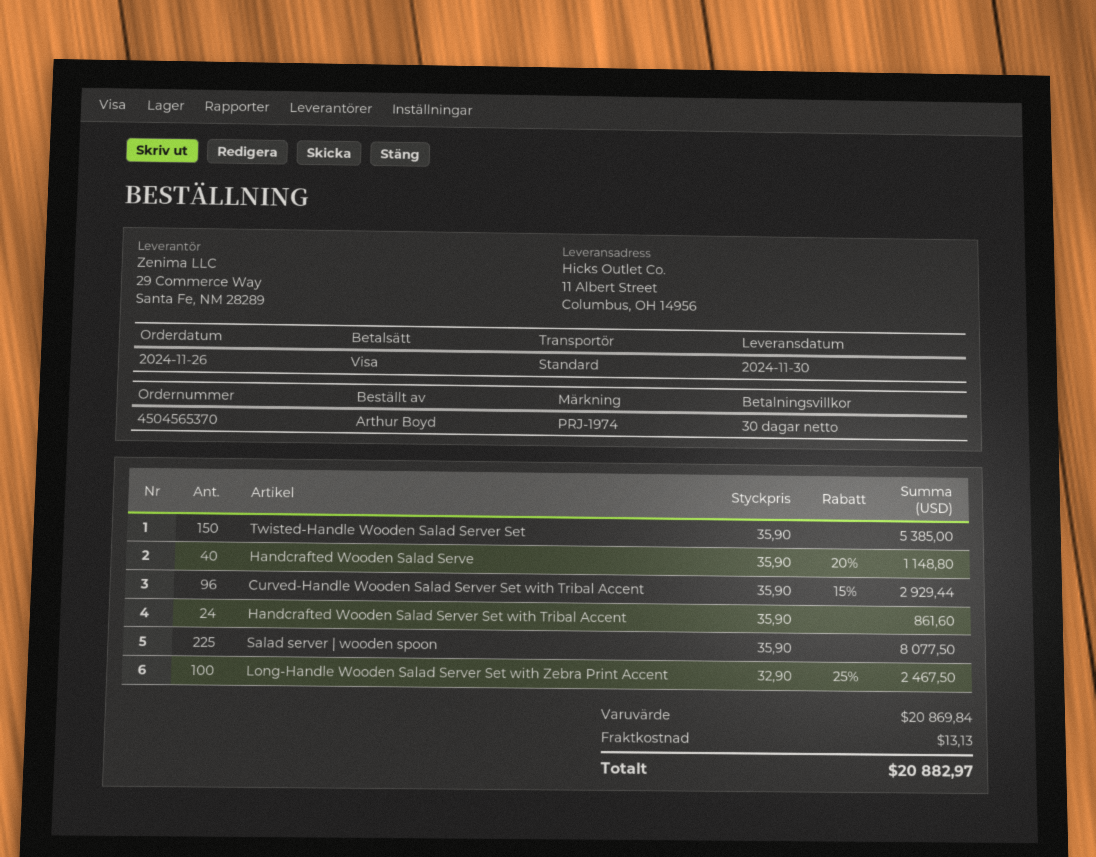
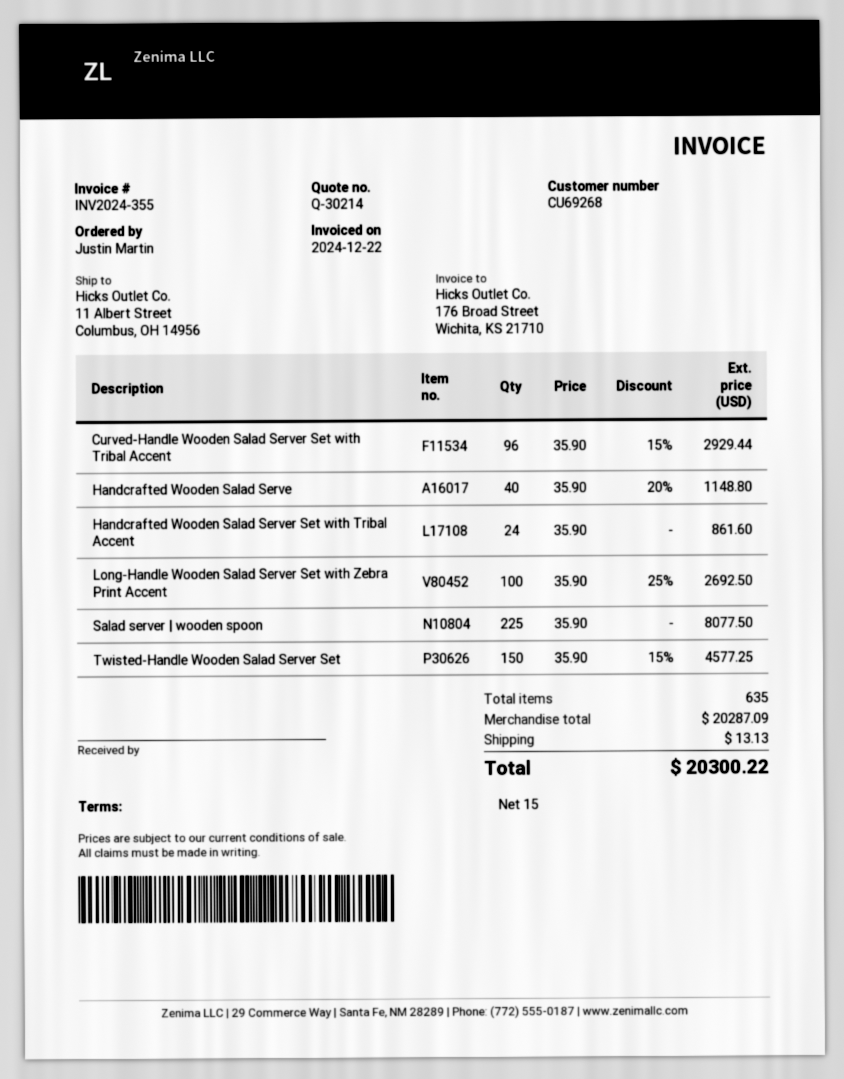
payment terms: 30 days -> 15 days
ordered by: Arthur Boyd -> Justin Martin
Twisted-Handle Wooden Salad Server Set: 150 x 35.90 = 5385.00 -> 150 x 35.90 - 15% = 4577.25
Long-Handle Wooden Salad Server Set with Zebra Print Accent: 100 x 32.90 - 25% = 2467.50 -> 100 x 35.90 - 25% = 2692.50
subtotal: 20869.84 -> 20287.09
total: 20882.97 -> 20300.22

